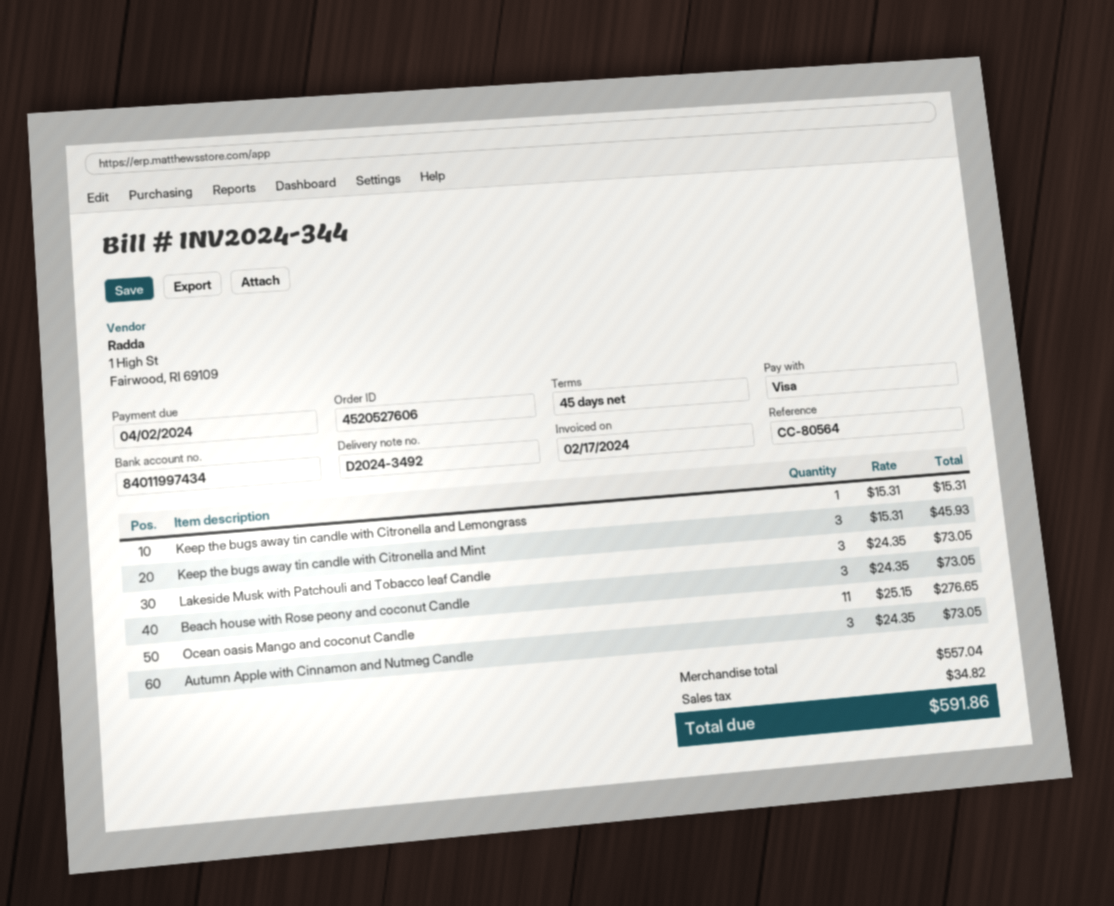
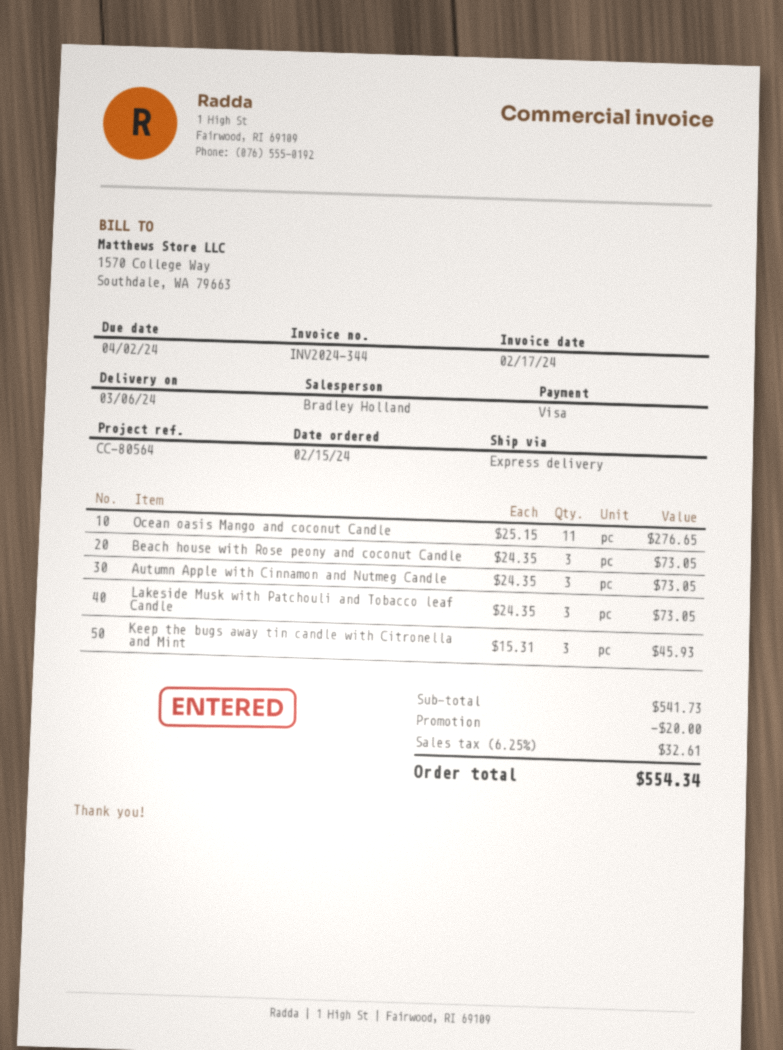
Keep the bugs away tin candle with Citronella and Lemongrass: 1 x 15.31 = 15.31 -> none
subtotal: 557.04 -> 541.73
discount: none -> 20.00
tax: 34.82 -> 32.61
total: 591.86 -> 554.34

